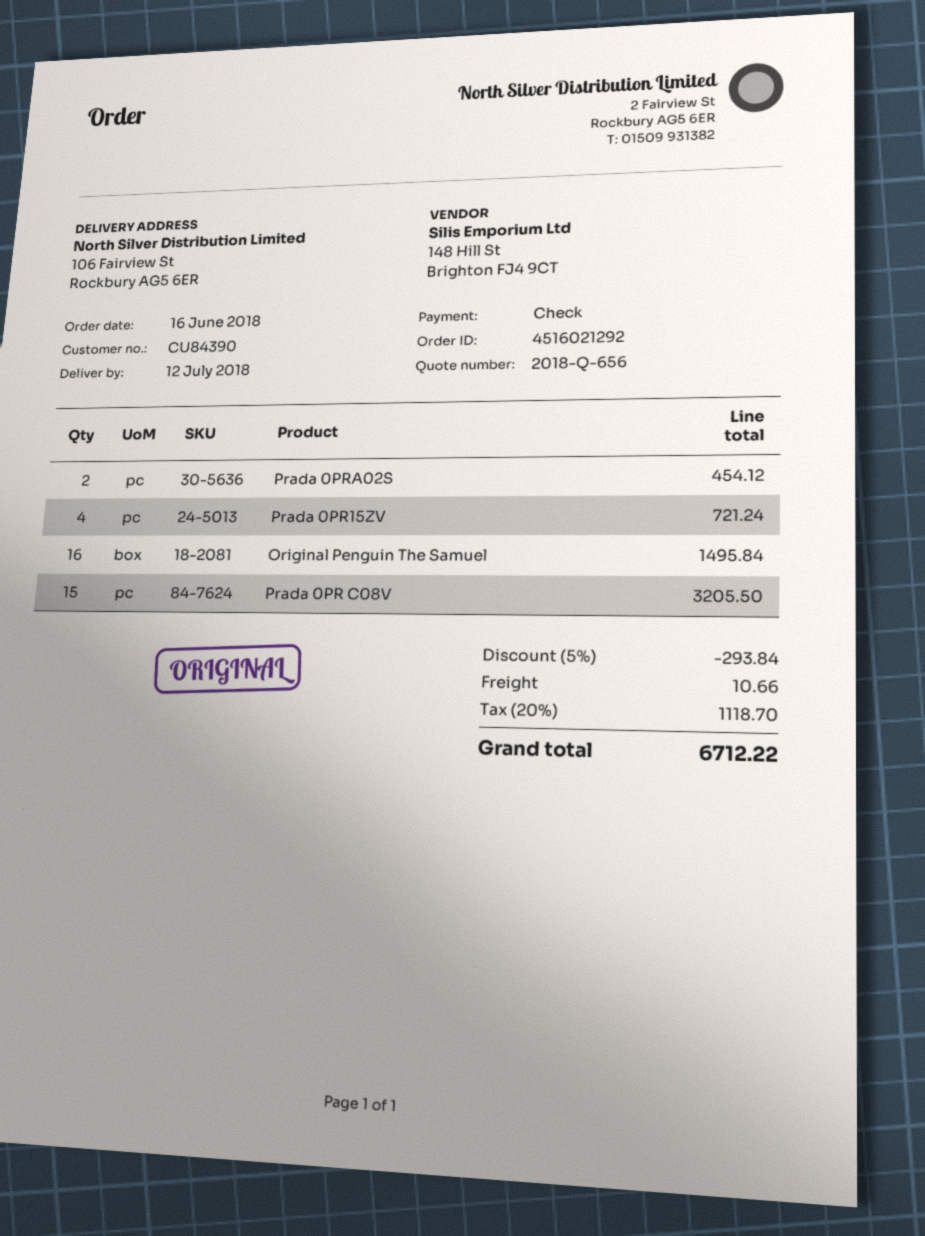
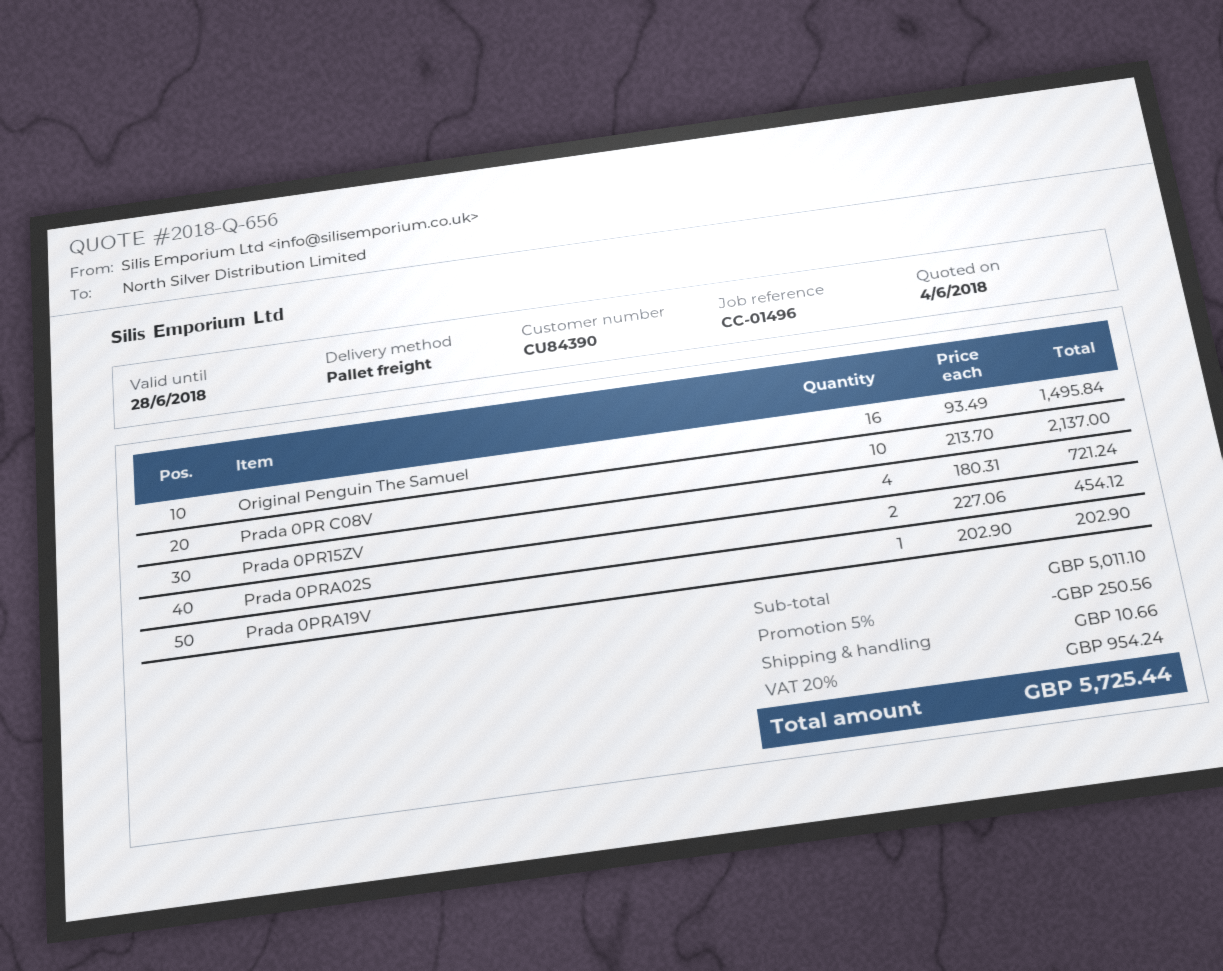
Prada 0PR C08V: 15 for 3205.50 -> 10 for 2137.00
Prada 0PRA19V: none -> 1 for 202.90
discount: 5% = 293.84 -> 5% = 250.56
tax: 20% = 1118.70 -> 20% = 954.24
total: 6712.22 -> 5725.44

